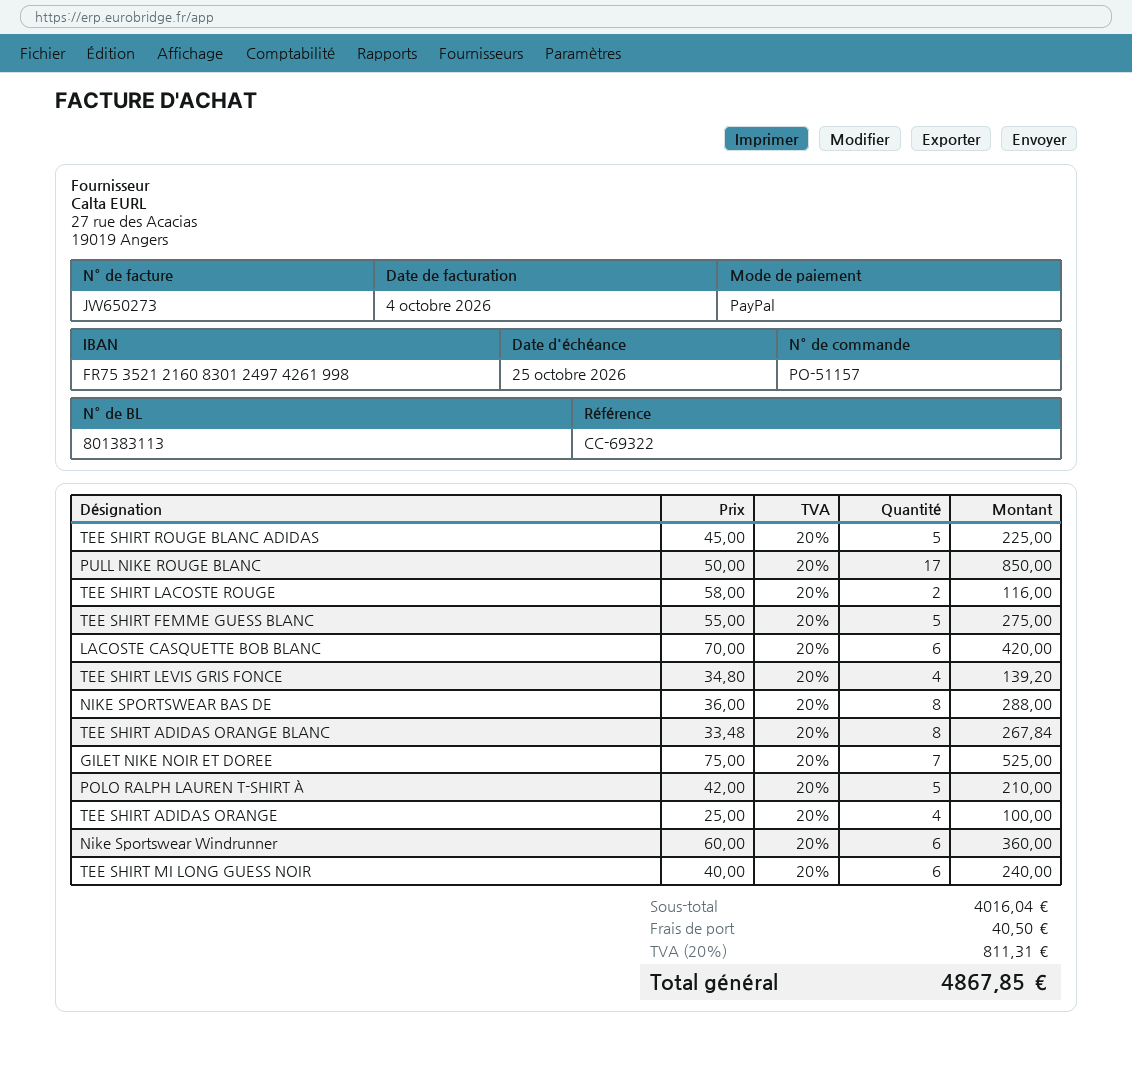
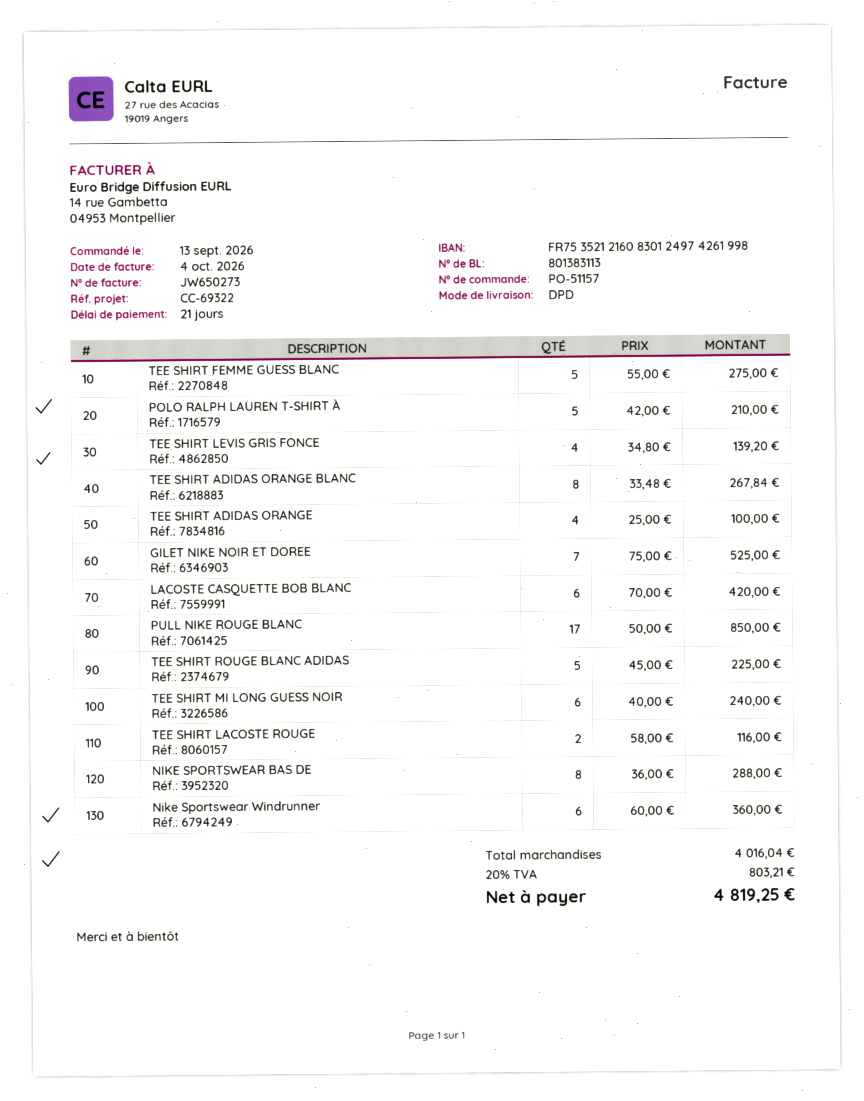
shipping: 40.50 -> none
tax: 20% = 811.31 -> 20% = 803.21
total: 4867.85 -> 4819.25

